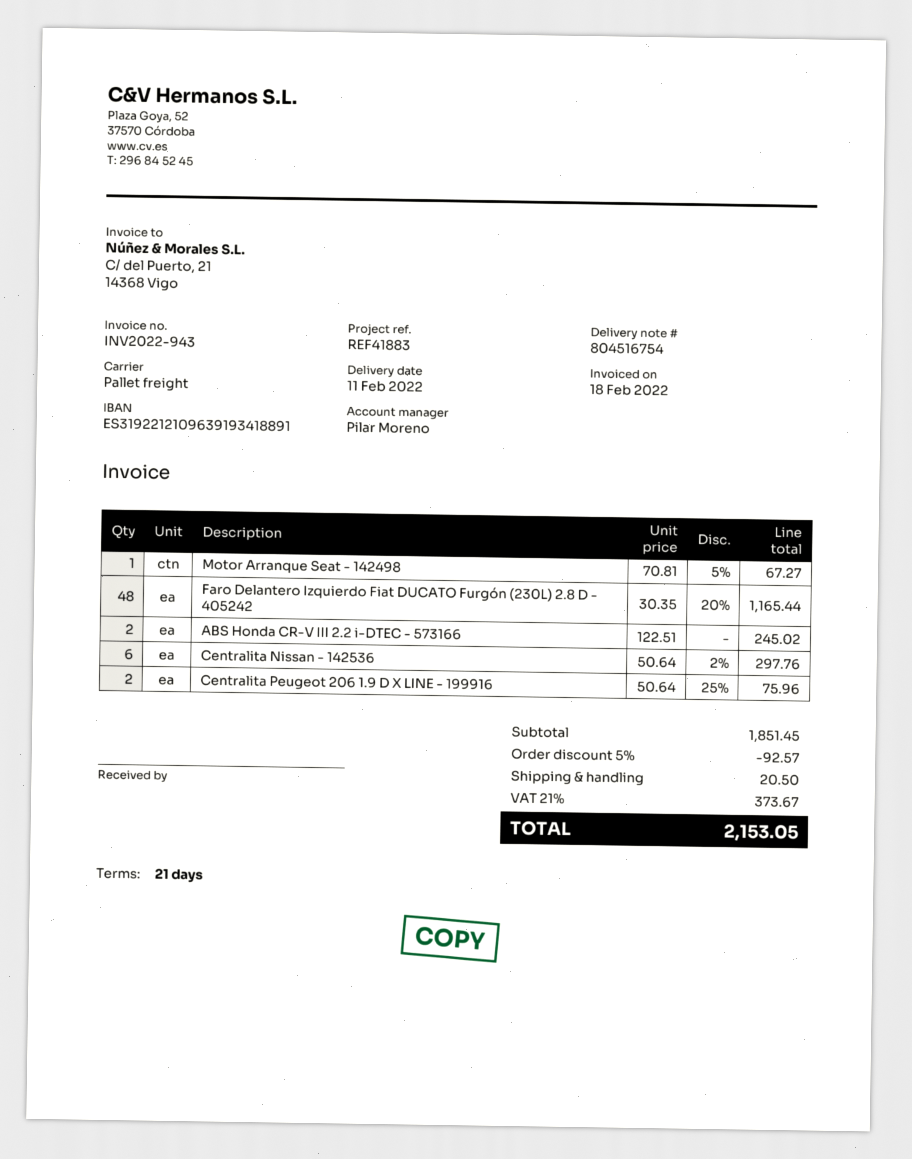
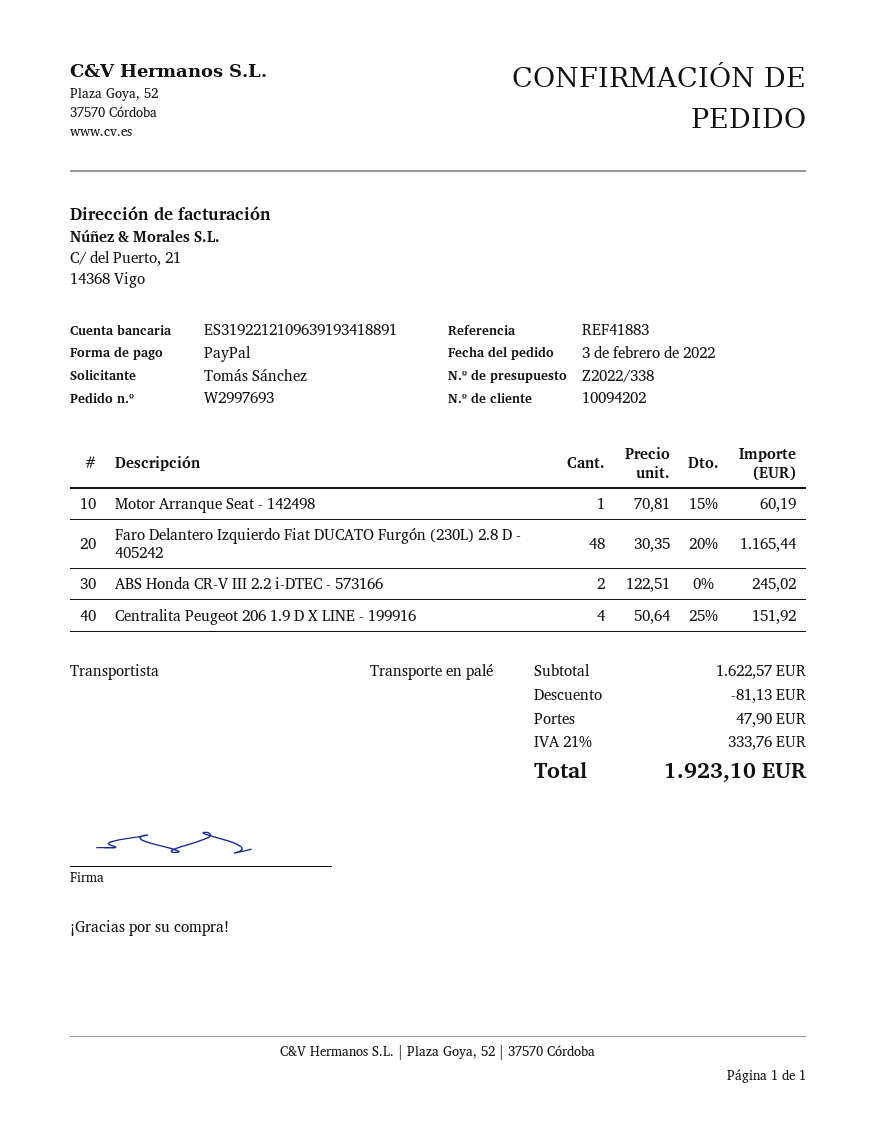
Motor Arranque Seat - 142498: 1 x 70.81 - 5% = 67.27 -> 1 x 70.81 - 15% = 60.19
Centralita Nissan - 142536: 6 x 50.64 - 2% = 297.76 -> none
Centralita Peugeot 206 1.9 D X LINE - 199916: 2 x 50.64 - 25% = 75.96 -> 4 x 50.64 - 25% = 151.92
subtotal: 1851.45 -> 1622.57
discount: 92.57 -> 81.13
shipping: 20.50 -> 47.90
tax: 21% = 373.67 -> 21% = 333.76
total: 2153.05 -> 1923.10

